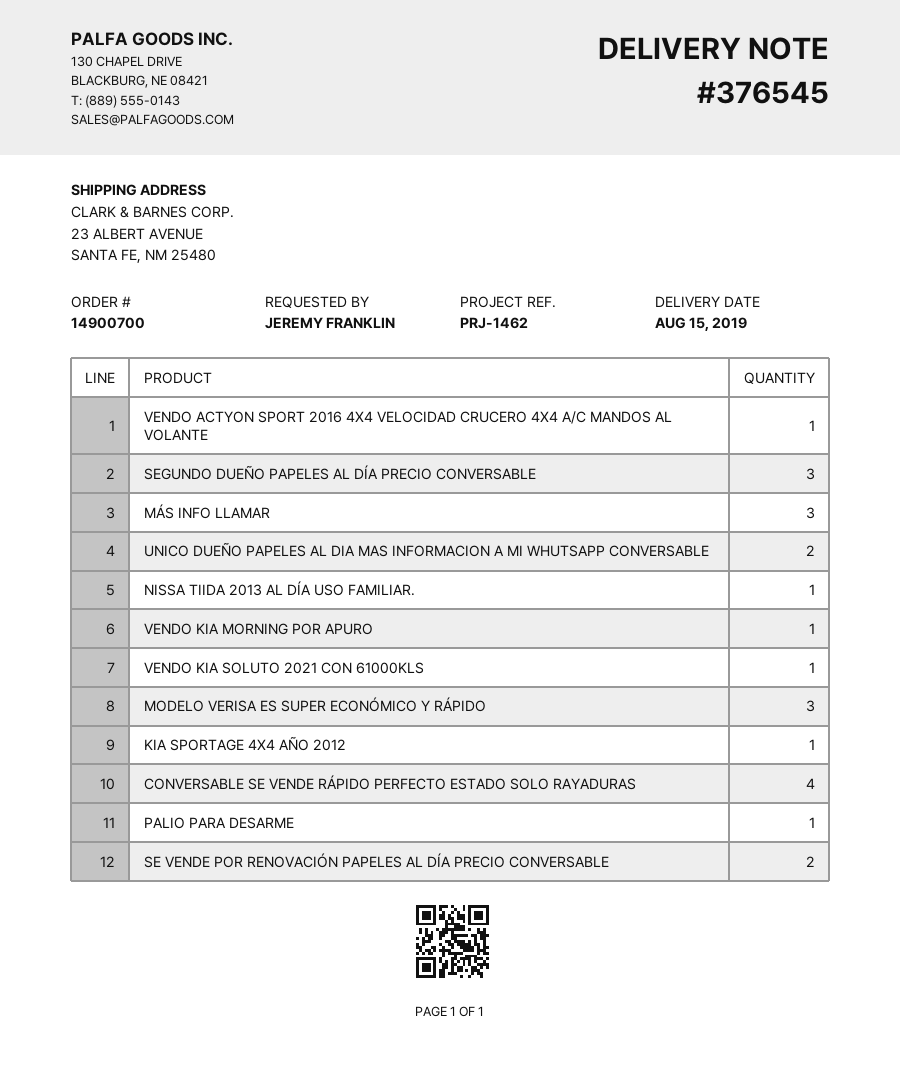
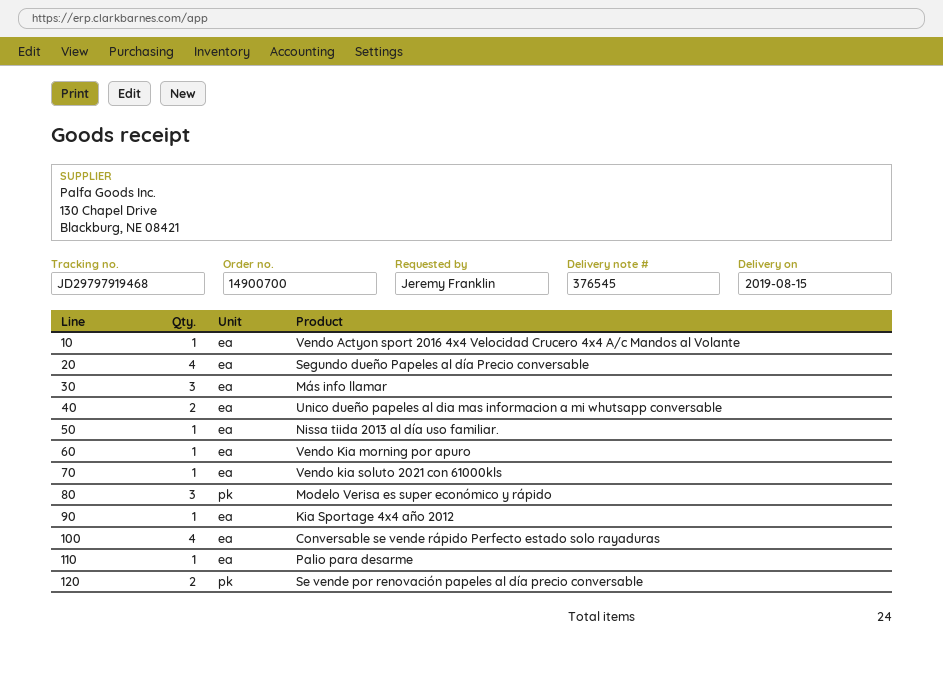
SEGUNDO DUEÑO PAPELES AL DÍA PRECIO CONVERSABLE: 3 -> 4

